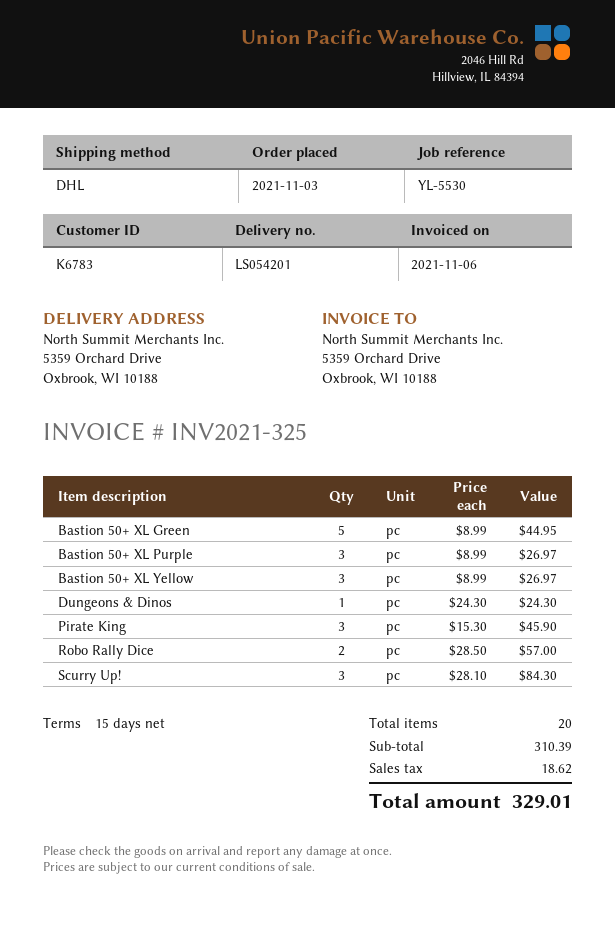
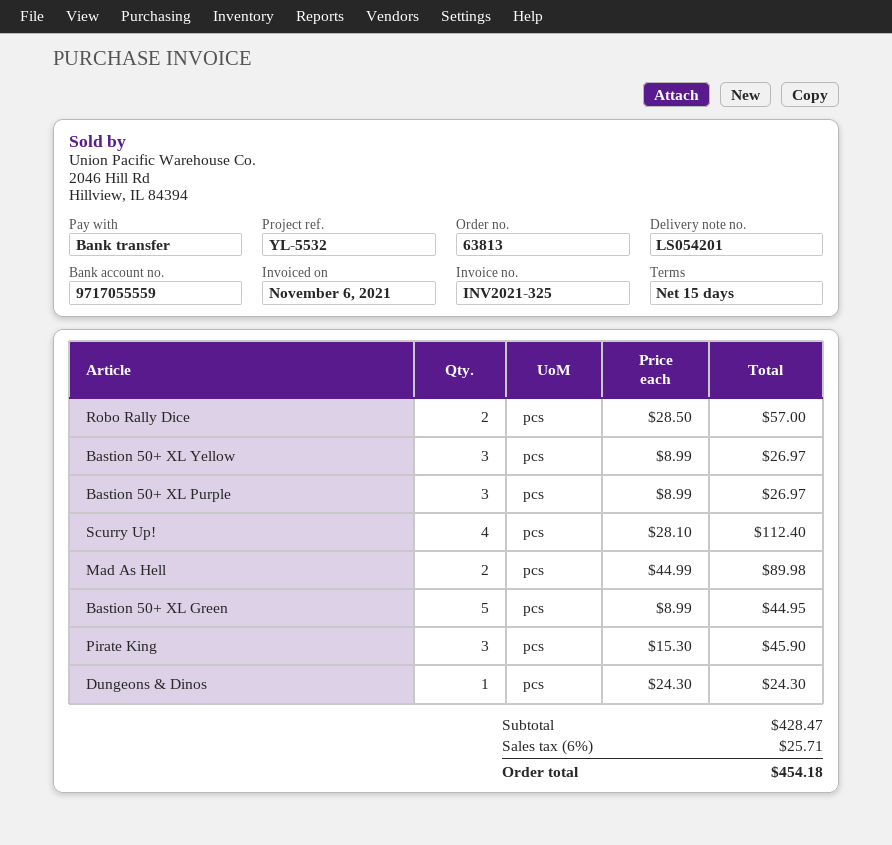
reference: YL-5530 -> YL-5532
Scurry Up!: 3 x 28.10 = 84.30 -> 4 x 28.10 = 112.40
Mad As Hell: none -> 2 x 44.99 = 89.98
subtotal: 310.39 -> 428.47
tax: 18.62 -> 25.71
total: 329.01 -> 454.18

